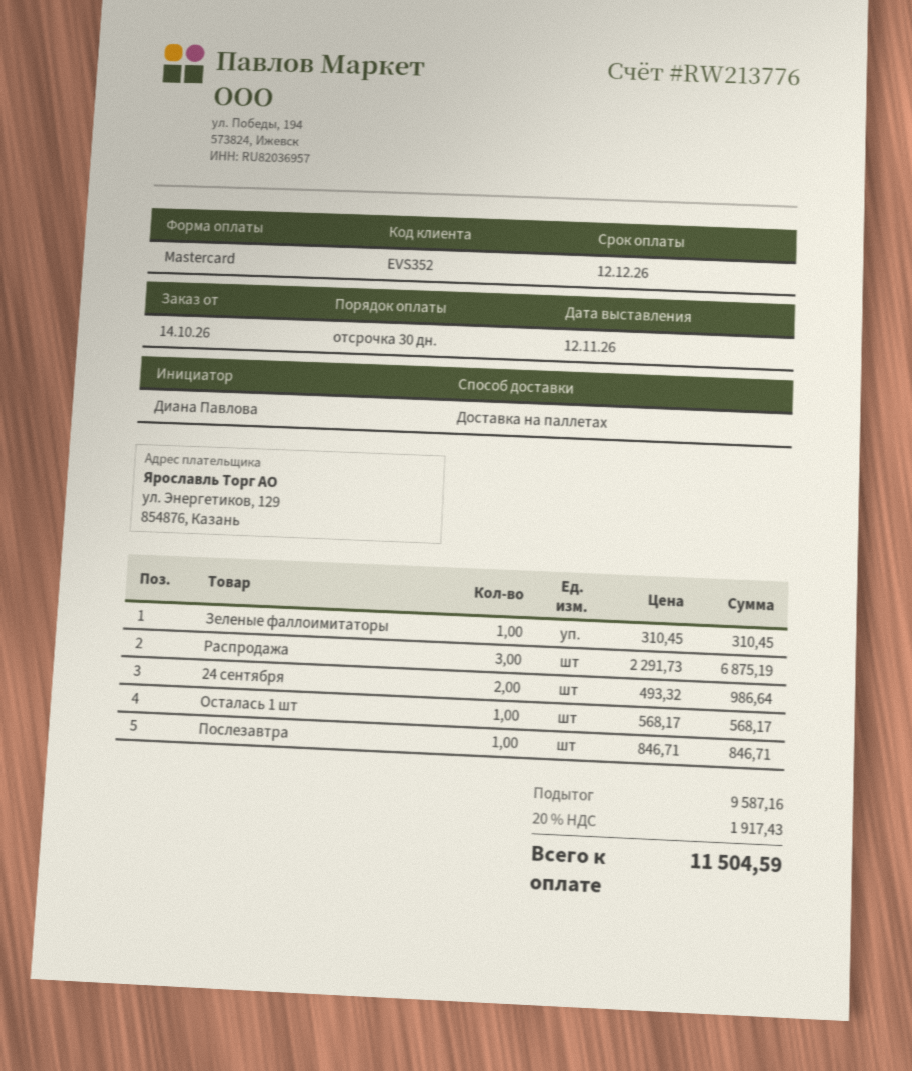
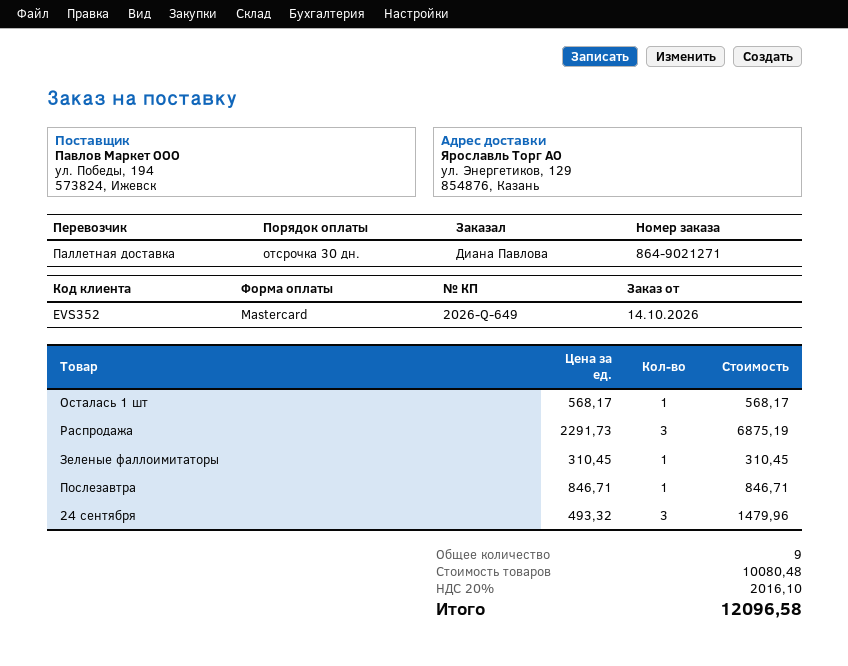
24 сентября: 2 x 493.32 = 986.64 -> 3 x 493.32 = 1479.96
subtotal: 9587.16 -> 10080.48
tax: 20% = 1917.43 -> 20% = 2016.10
total: 11504.59 -> 12096.58

